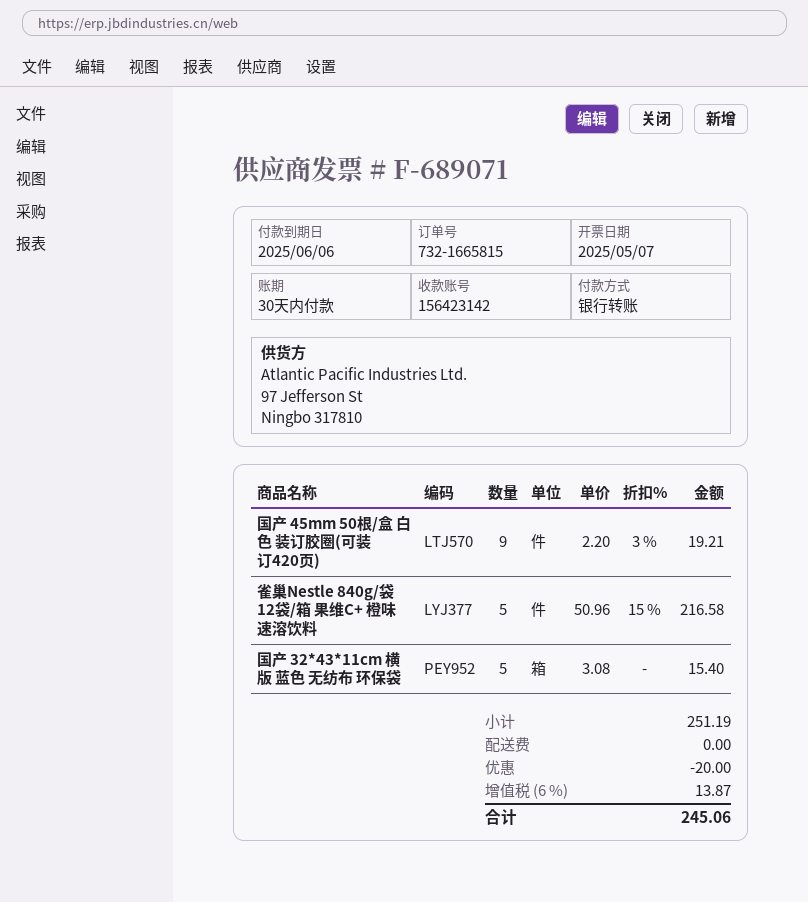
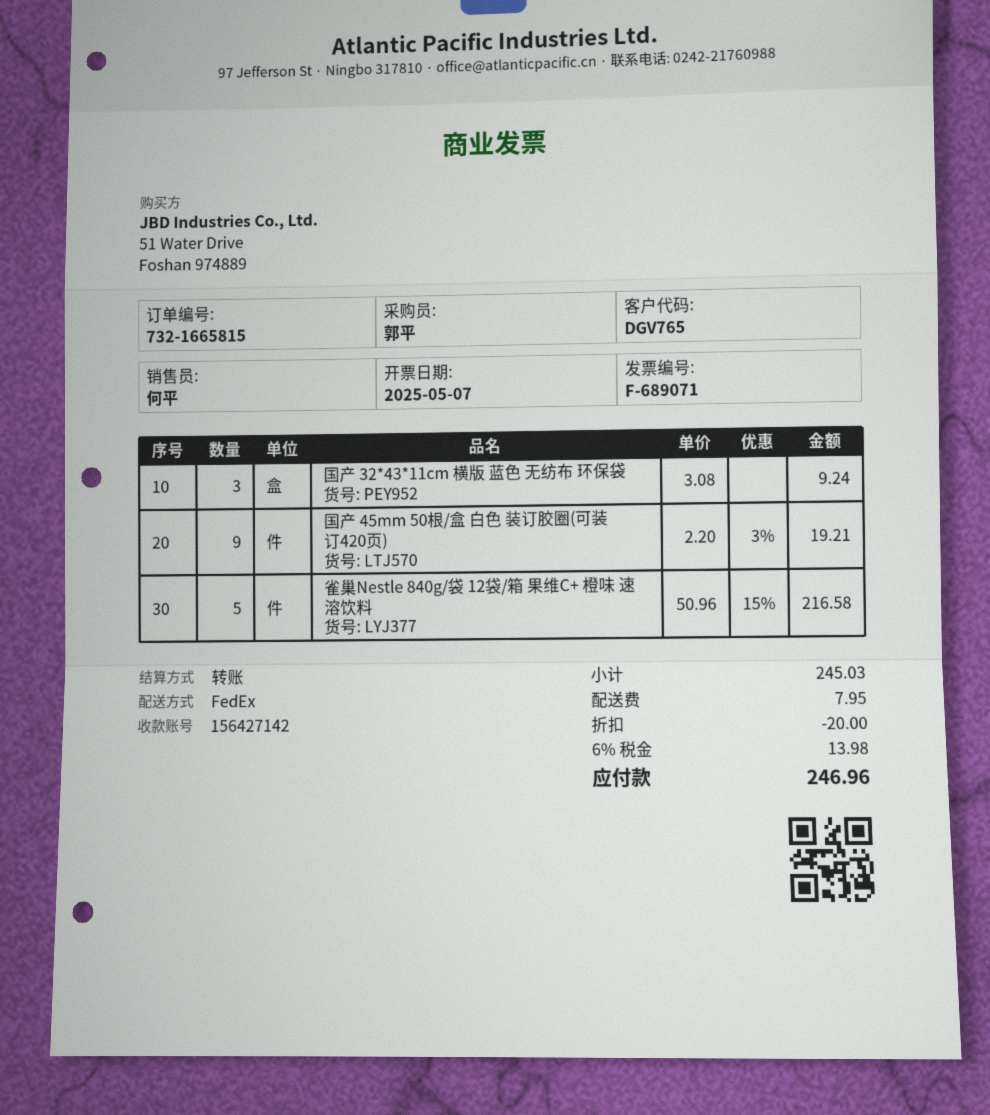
bank account: 156423142 -> 156427142
国产 32*43*11cm 横版 蓝色 无纺布 环保袋: 5 x 3.08 = 15.40 -> 3 x 3.08 = 9.24
subtotal: 251.19 -> 245.03
shipping: 0.00 -> 7.95
tax: 6% = 13.87 -> 6% = 13.98
total: 245.06 -> 246.96

